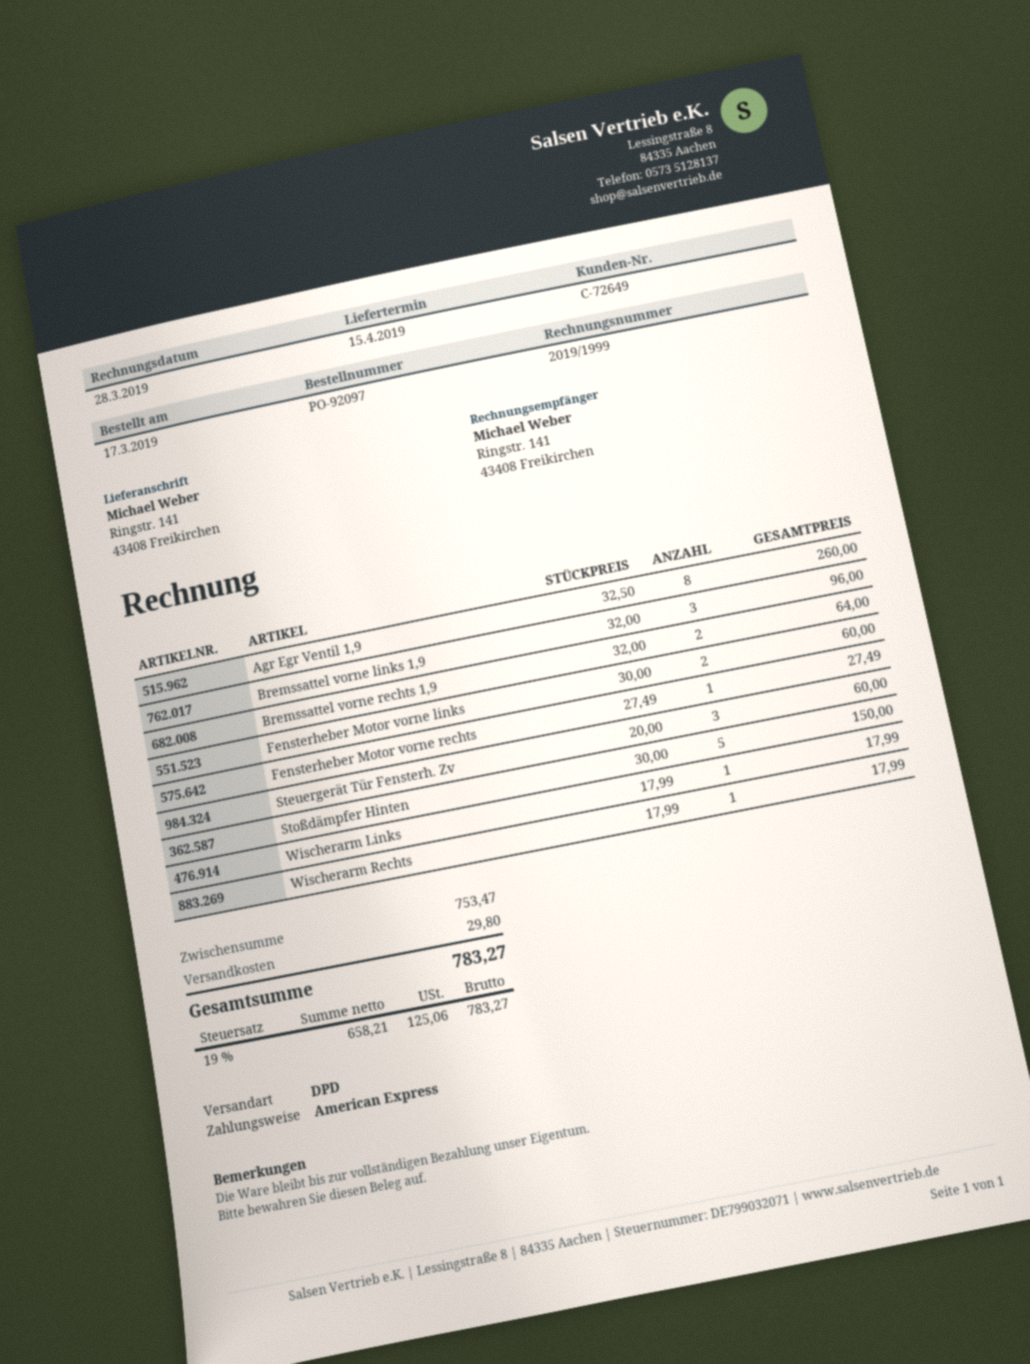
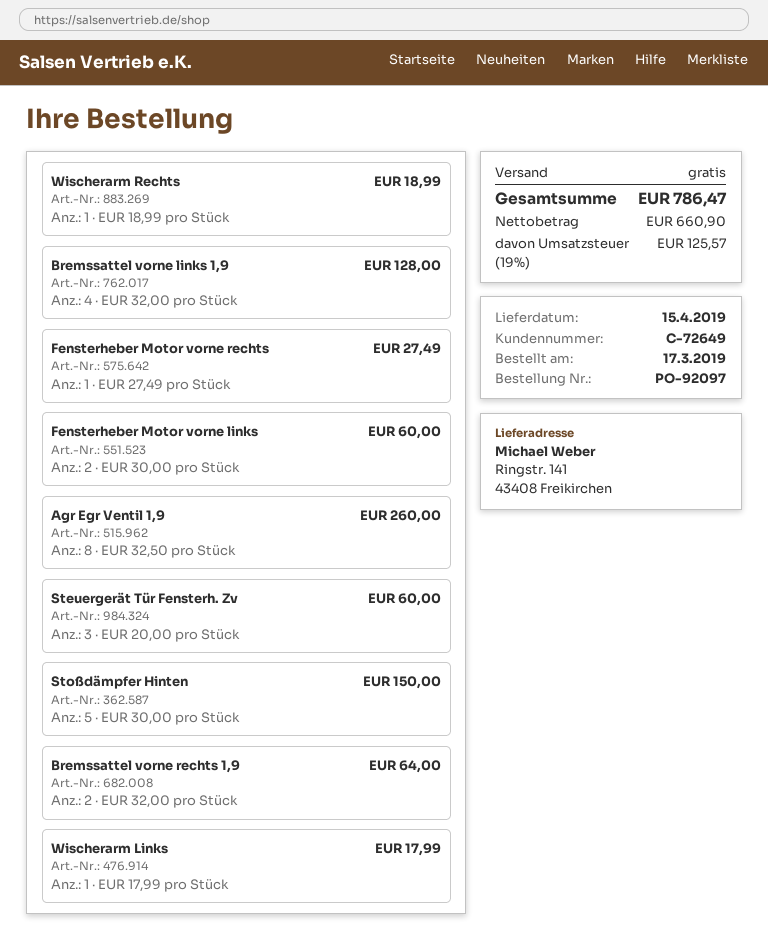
Bremssattel vorne links 1,9: 3 x 32.00 = 96.00 -> 4 x 32.00 = 128.00
Wischerarm Rechts: 1 x 17.99 = 17.99 -> 1 x 18.99 = 18.99
shipping: 29.80 -> 0.00
net: 658.21 -> 660.90
tax: 19% = 125.06 -> 19% = 125.57
total: 783.27 -> 786.47

